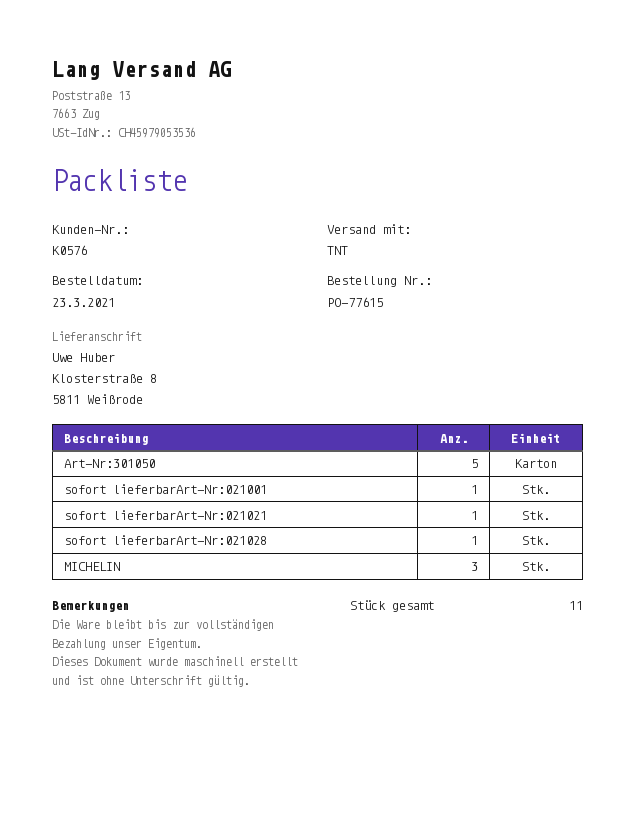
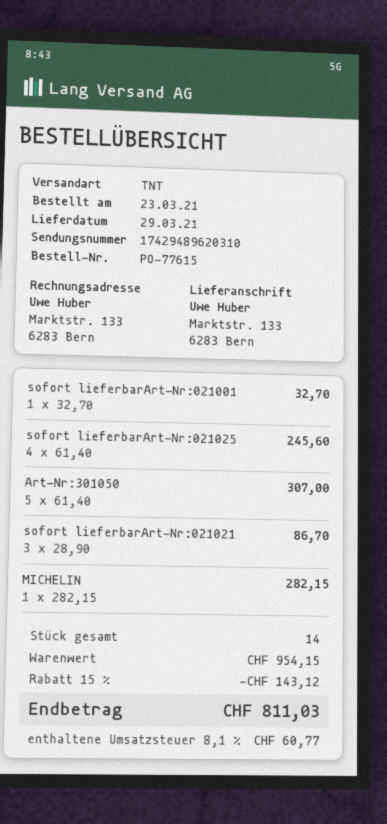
ship to: Klosterstraße 8, 5811 Weißrode -> Marktstr. 133, 6283 Bern
sofort lieferbarArt-Nr:021021: 1 -> 3
sofort lieferbarArt-Nr:021028: 1 -> none
MICHELIN: 3 -> 1
sofort lieferbarArt-Nr:021025: none -> 4
total quantity: 11 -> 14

